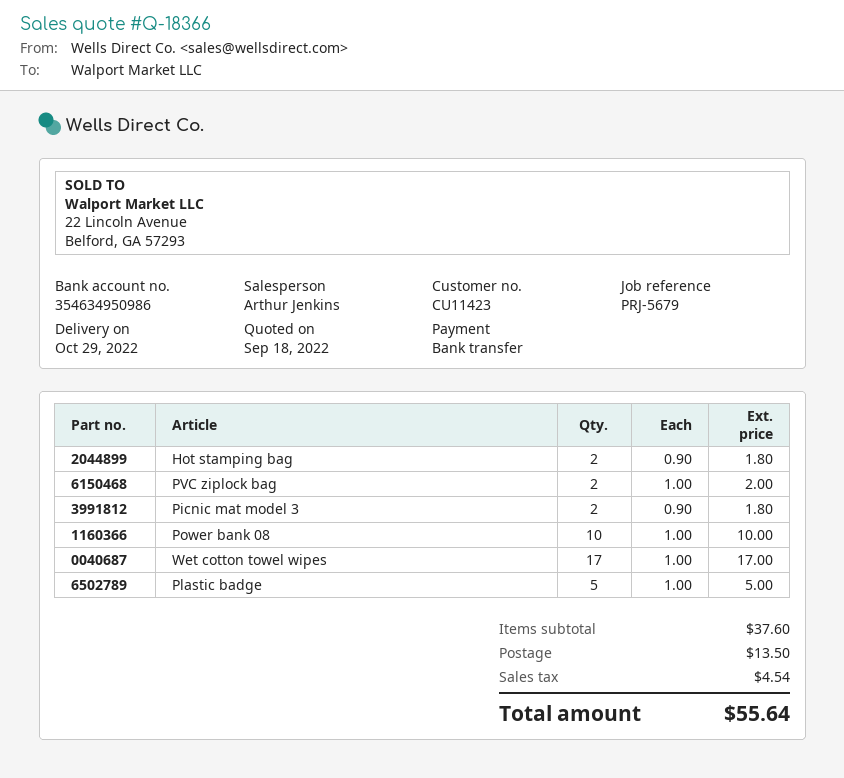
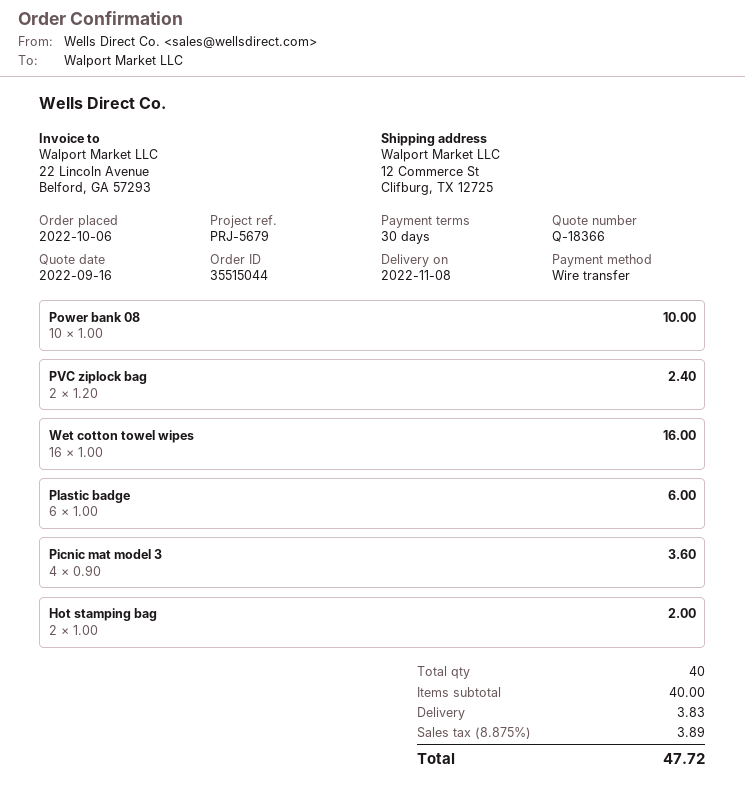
quote date: 2022-09-18 -> 2022-09-16
delivery date: 2022-10-29 -> 2022-11-08
Hot stamping bag: 2 x 0.90 = 1.80 -> 2 x 1.00 = 2.00
PVC ziplock bag: 2 x 1.00 = 2.00 -> 2 x 1.20 = 2.40
Picnic mat model 3: 2 x 0.90 = 1.80 -> 4 x 0.90 = 3.60
Wet cotton towel wipes: 17 x 1.00 = 17.00 -> 16 x 1.00 = 16.00
Plastic badge: 5 x 1.00 = 5.00 -> 6 x 1.00 = 6.00
subtotal: 37.60 -> 40.00
shipping: 13.50 -> 3.83
tax: 4.54 -> 3.89
total: 55.64 -> 47.72

